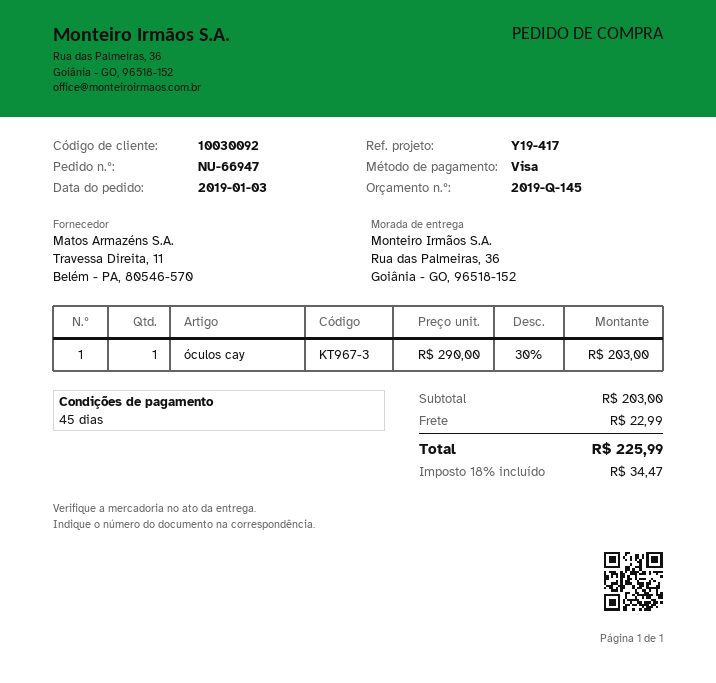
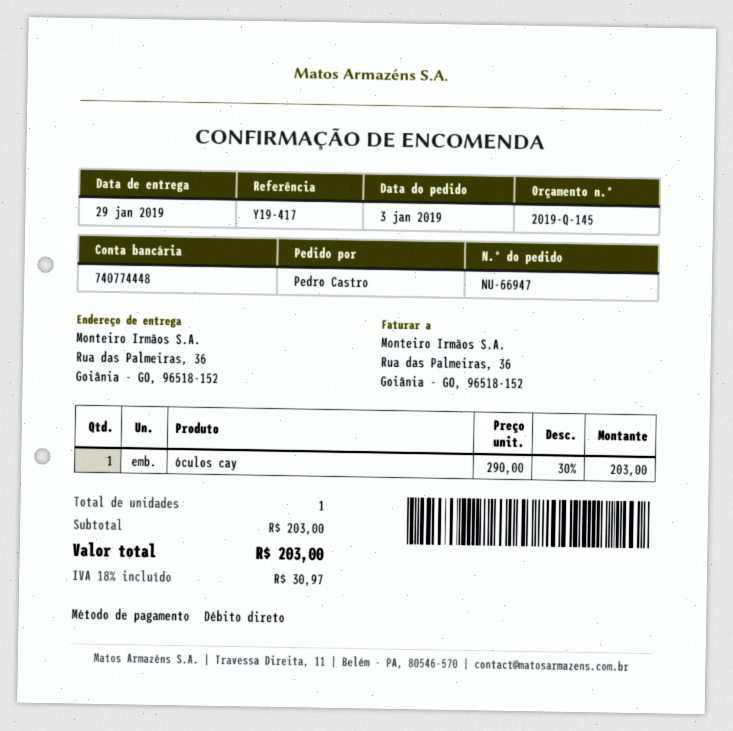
payment method: Visa -> direct debit
shipping: 22.99 -> none
tax: 18% = 34.47 -> 18% = 30.97
total: 225.99 -> 203.00

